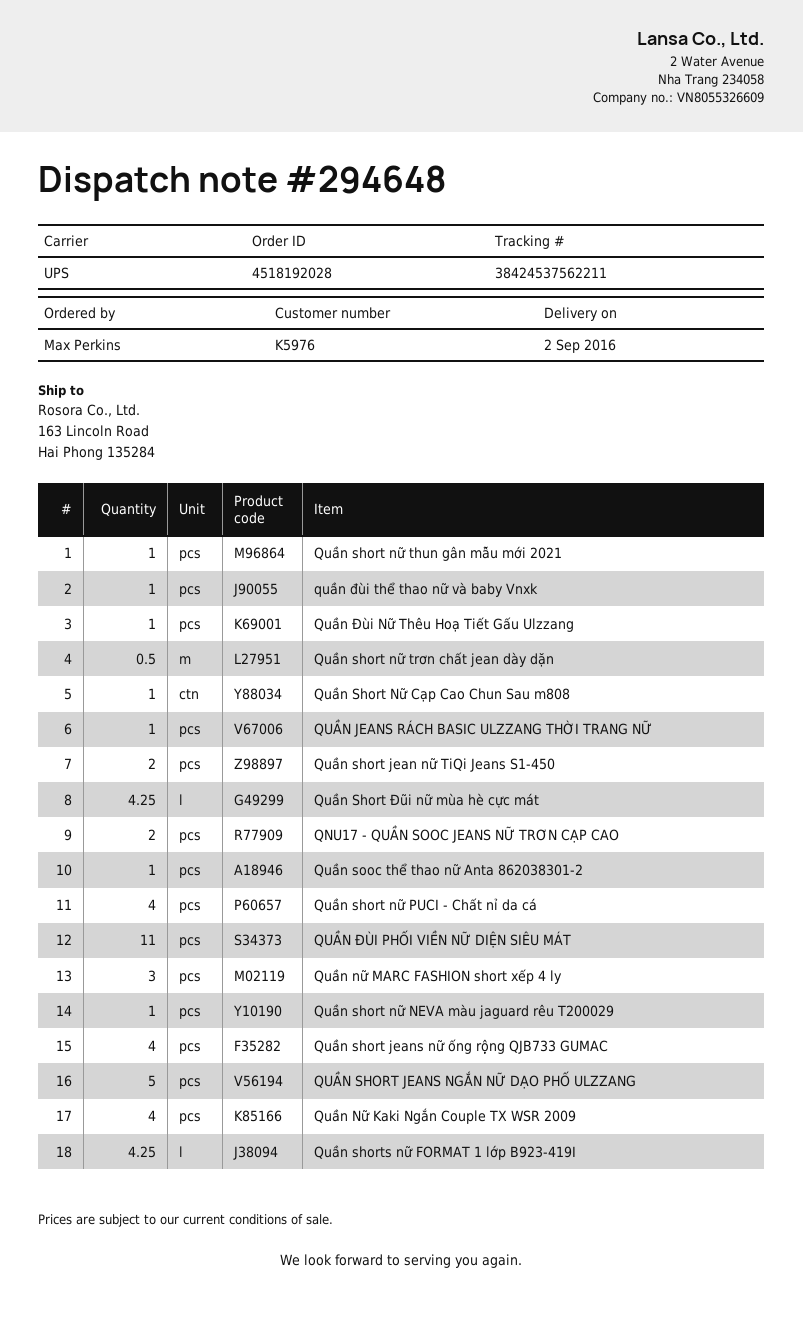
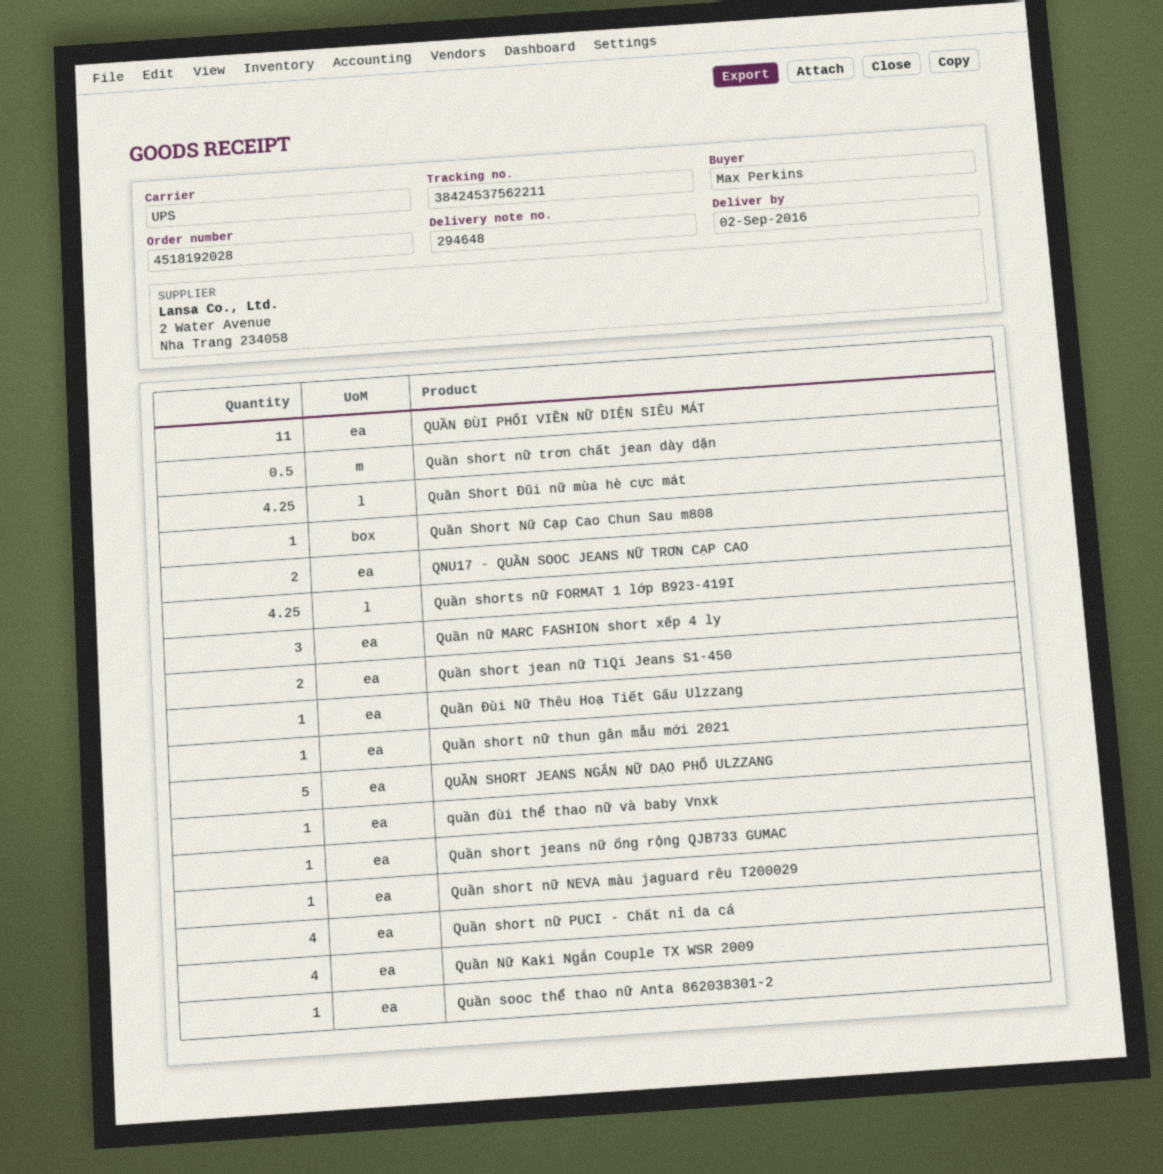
QUẦN JEANS RÁCH BASIC ULZZANG THỜI TRANG NỮ: 1 -> none
Quần short jeans nữ ống rộng QJB733 GUMAC: 4 -> 1

